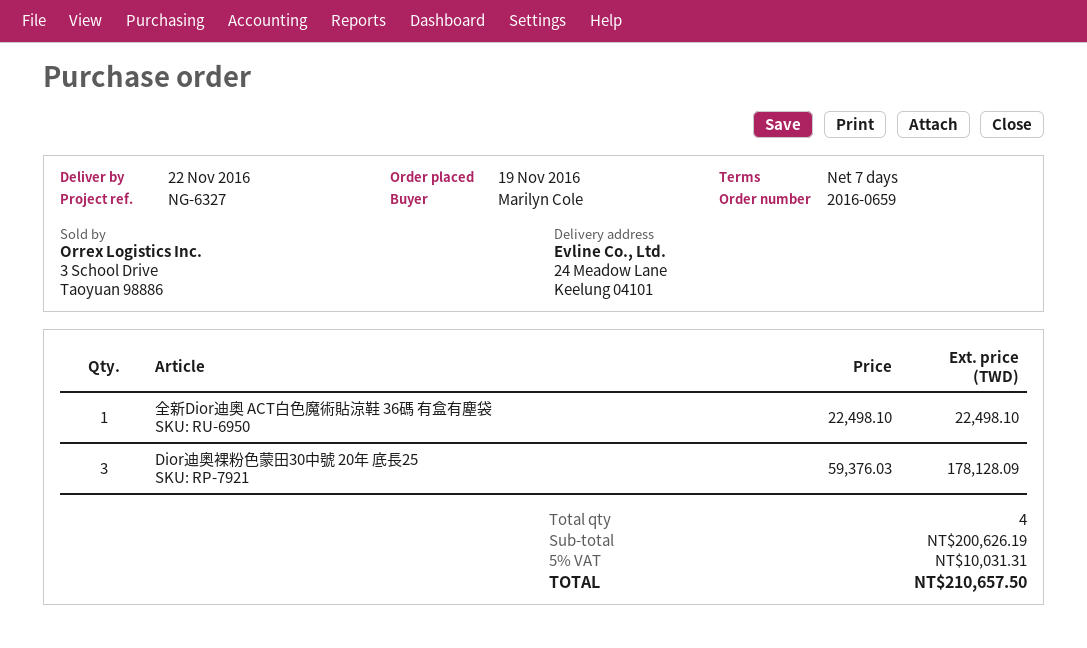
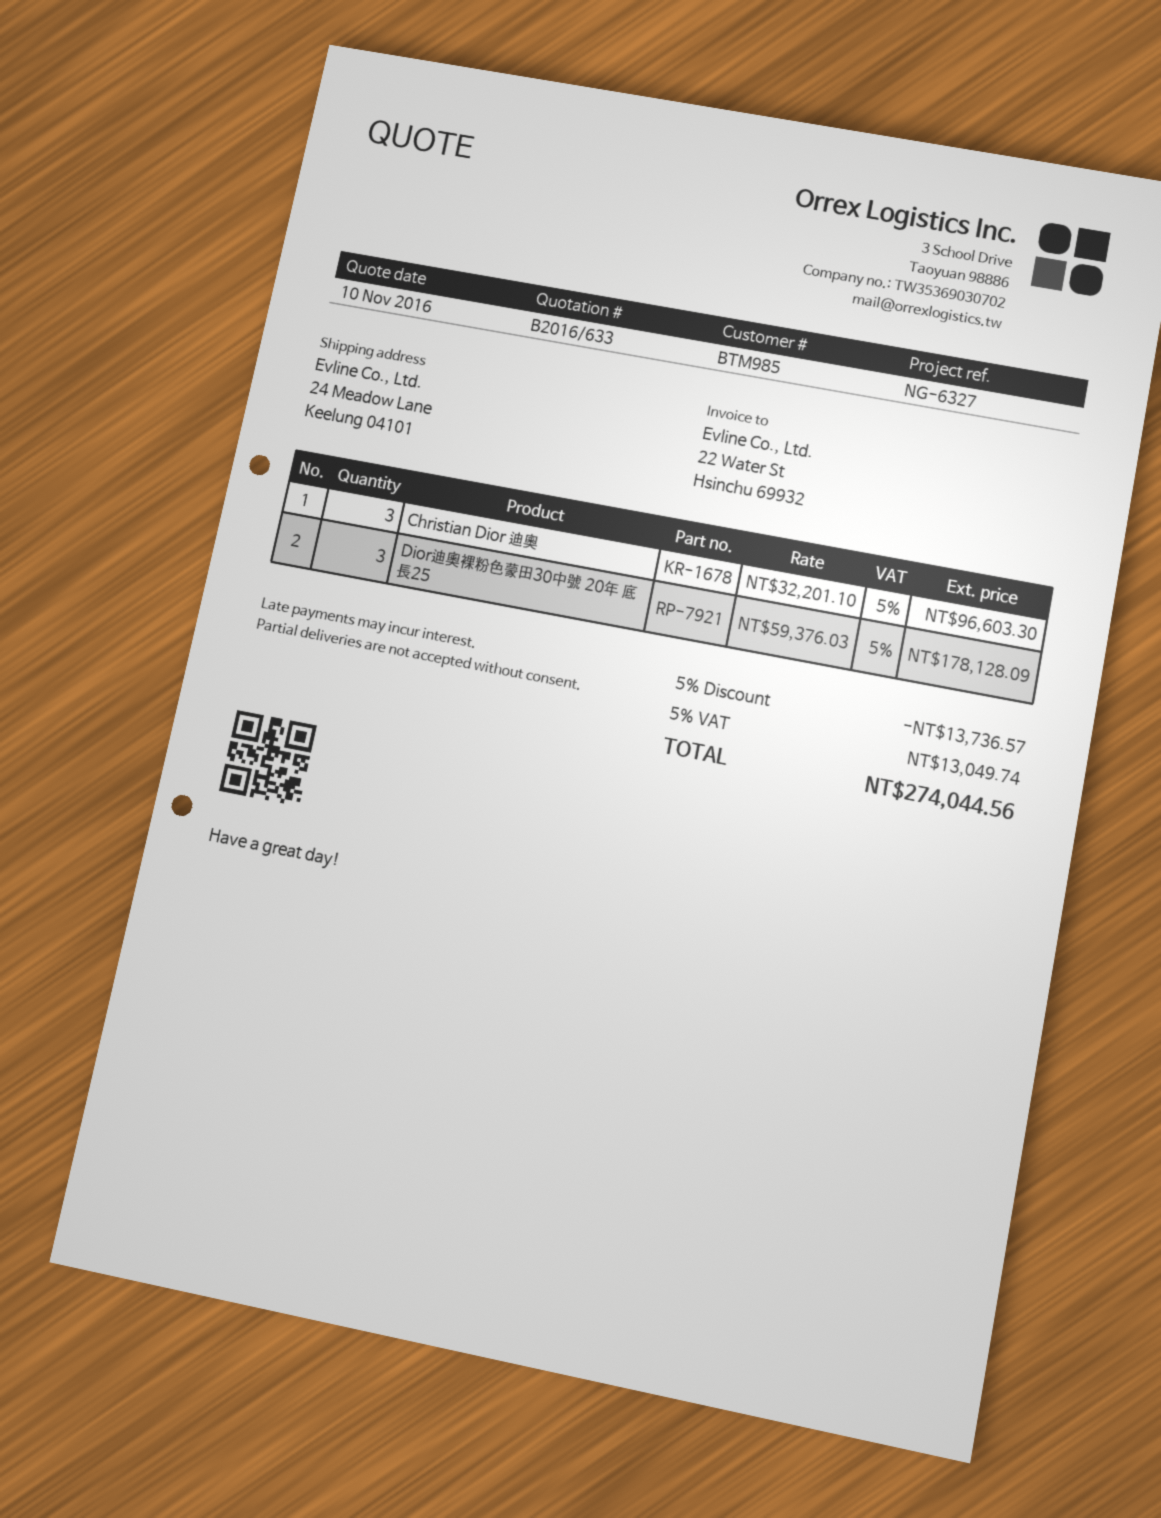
全新Dior迪奧 ACT白色魔術貼涼鞋 36碼 有盒有塵袋: 1 x 22498.10 = 22498.10 -> none
Christian Dior 迪奧: none -> 3 x 32201.10 = 96603.30
discount: none -> 5% = 13736.57
tax: 5% = 10031.31 -> 5% = 13049.74
total: 210657.50 -> 274044.56

